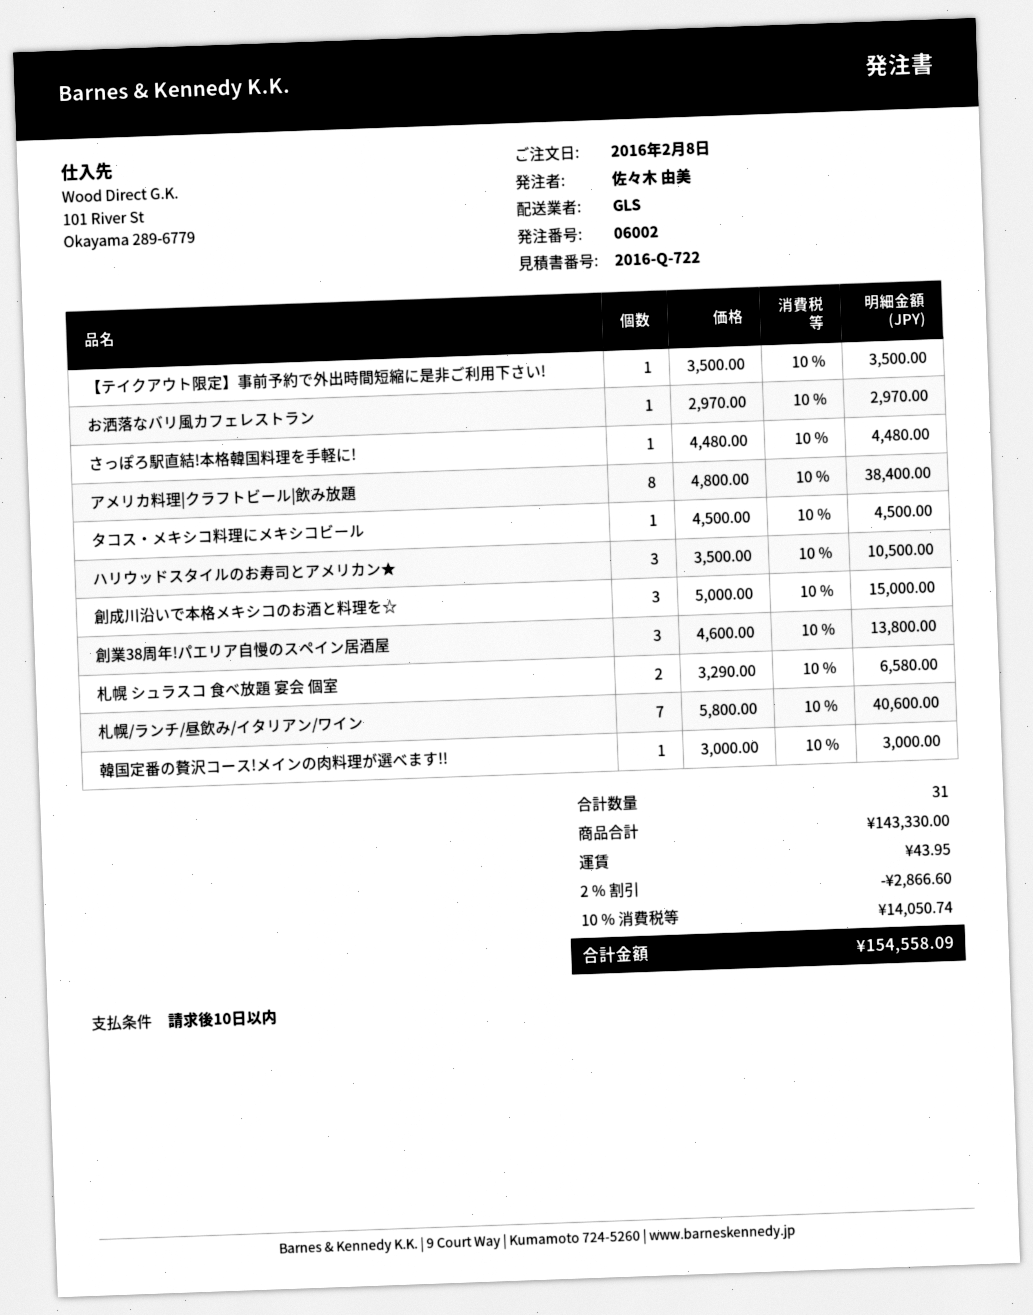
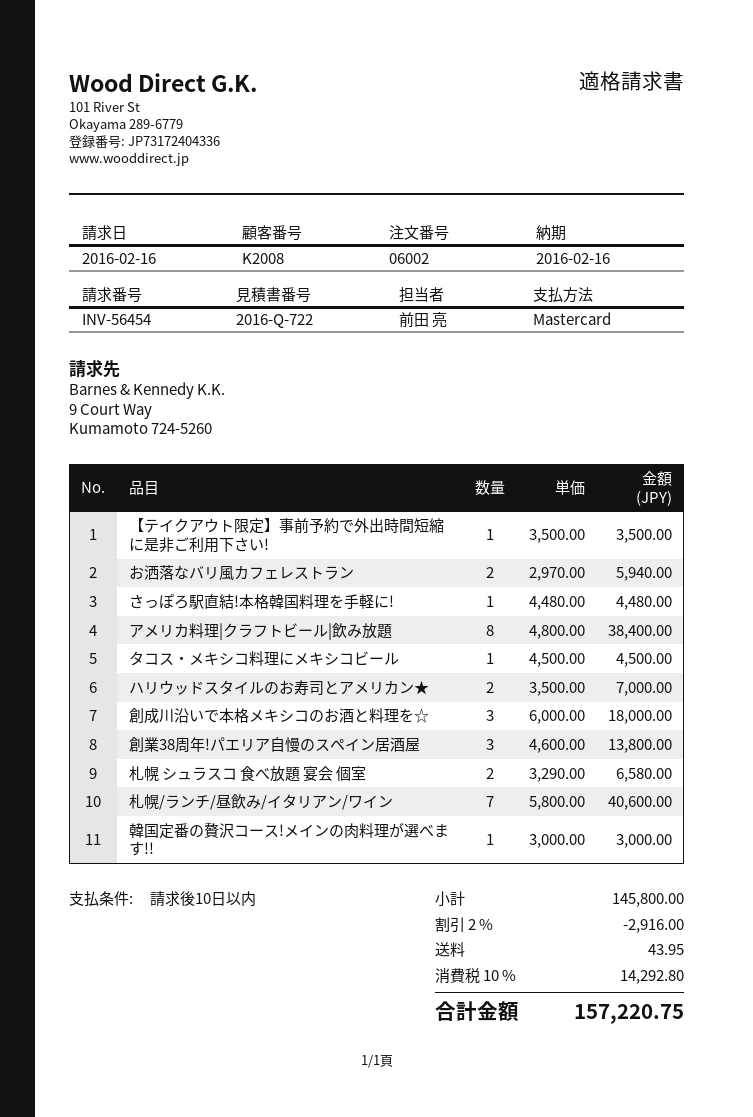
お洒落なバリ風カフェレストラン: 1 x 2970.00 = 2970.00 -> 2 x 2970.00 = 5940.00
ハリウッドスタイルのお寿司とアメリカン★: 3 x 3500.00 = 10500.00 -> 2 x 3500.00 = 7000.00
創成川沿いで本格メキシコのお酒と料理を☆: 3 x 5000.00 = 15000.00 -> 3 x 6000.00 = 18000.00
subtotal: 143330.00 -> 145800.00
discount: 2% = 2866.60 -> 2% = 2916.00
tax: 10% = 14050.74 -> 10% = 14292.80
total: 154558.09 -> 157220.75

